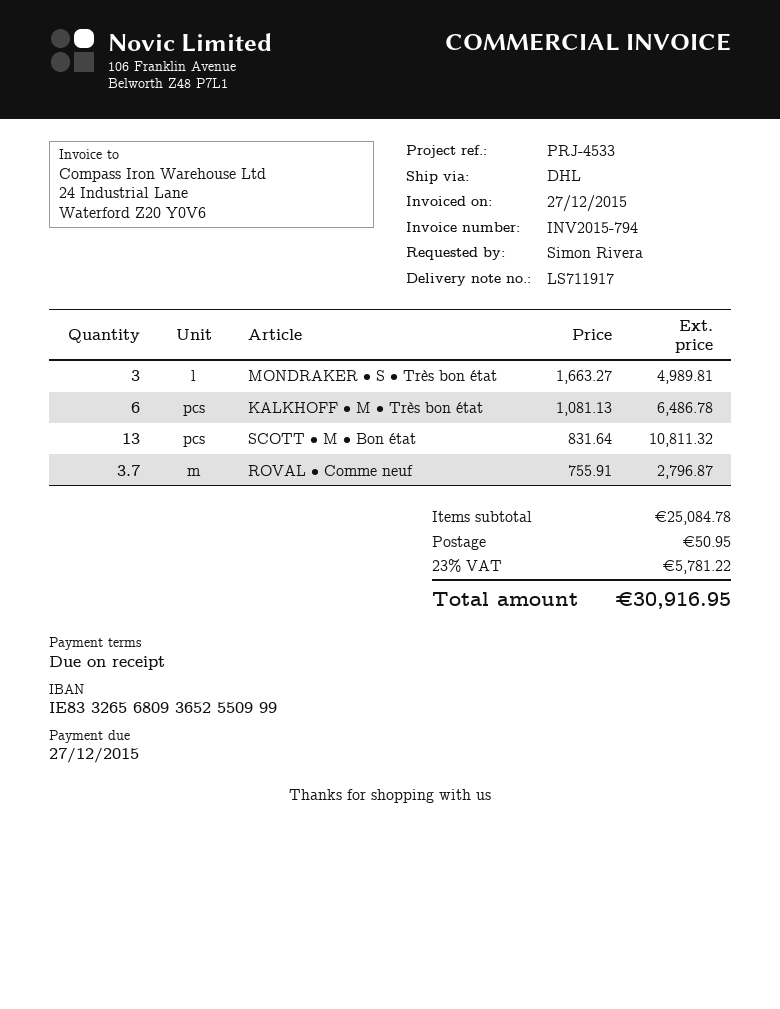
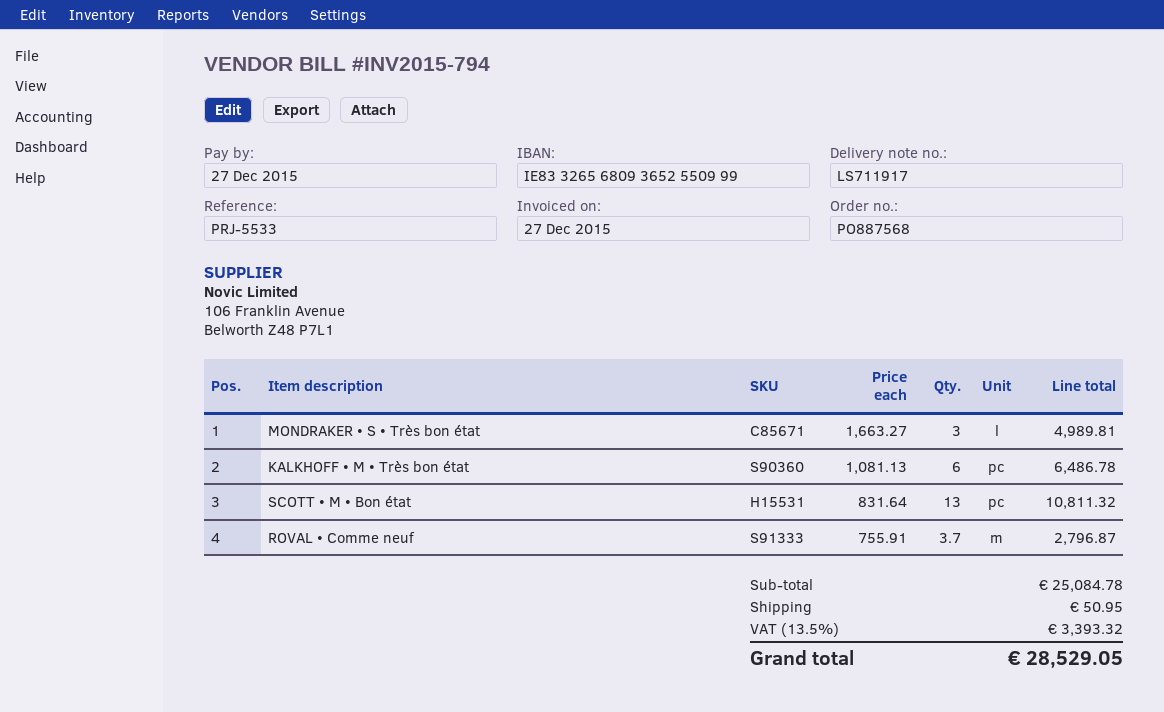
reference: PRJ-4533 -> PRJ-5533
tax: 23% = 5781.22 -> 13.5% = 3393.32
total: 30916.95 -> 28529.05

